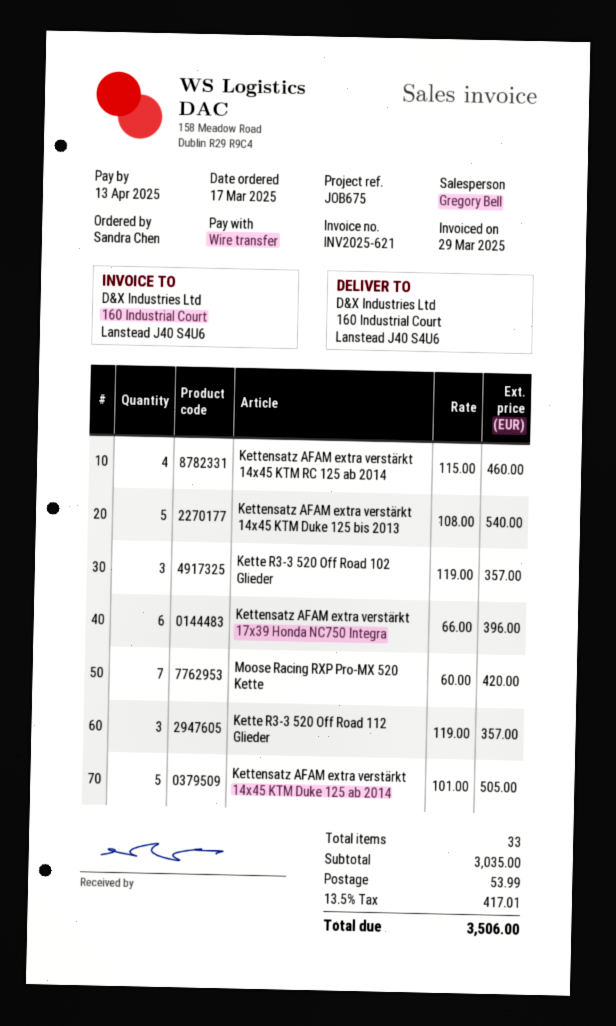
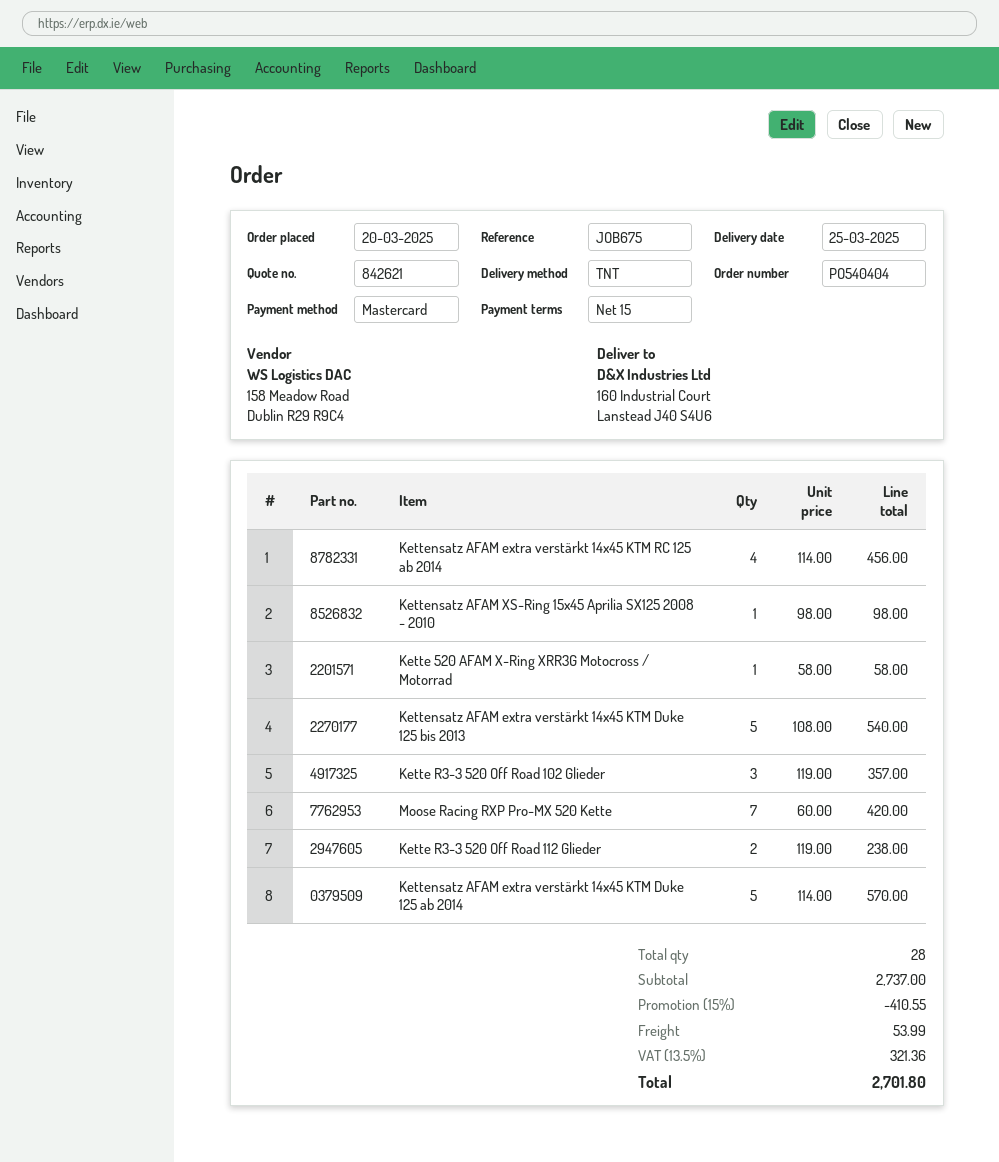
order date: 2025-03-17 -> 2025-03-20
payment method: bank transfer -> Mastercard
Kettensatz AFAM extra verstärkt 14x45 KTM RC 125 ab 2014: 4 x 115.00 = 460.00 -> 4 x 114.00 = 456.00
Kettensatz AFAM extra verstärkt 17x39 Honda NC750 Integra: 6 x 66.00 = 396.00 -> none
Kette R3-3 520 Off Road 112 Glieder: 3 x 119.00 = 357.00 -> 2 x 119.00 = 238.00
Kettensatz AFAM extra verstärkt 14x45 KTM Duke 125 ab 2014: 5 x 101.00 = 505.00 -> 5 x 114.00 = 570.00
Kettensatz AFAM XS-Ring 15x45 Aprilia SX125 2008 - 2010: none -> 1 x 98.00 = 98.00
Kette 520 AFAM X-Ring XRR3G Motocross / Motorrad: none -> 1 x 58.00 = 58.00
total quantity: 33 -> 28
subtotal: 3035.00 -> 2737.00
discount: none -> 15% = 410.55
tax: 13.5% = 417.01 -> 13.5% = 321.36
total: 3506.00 -> 2701.80

